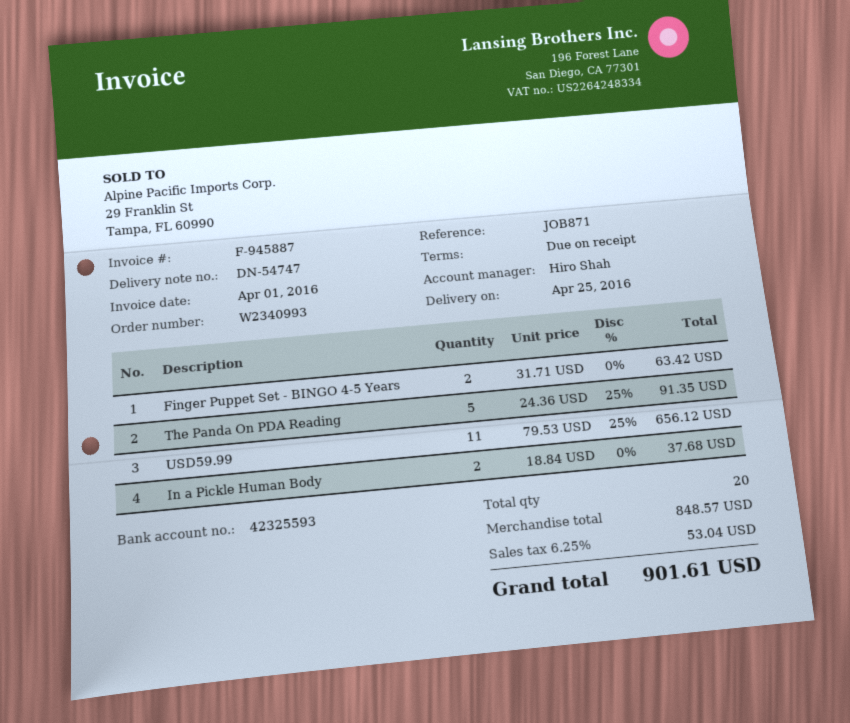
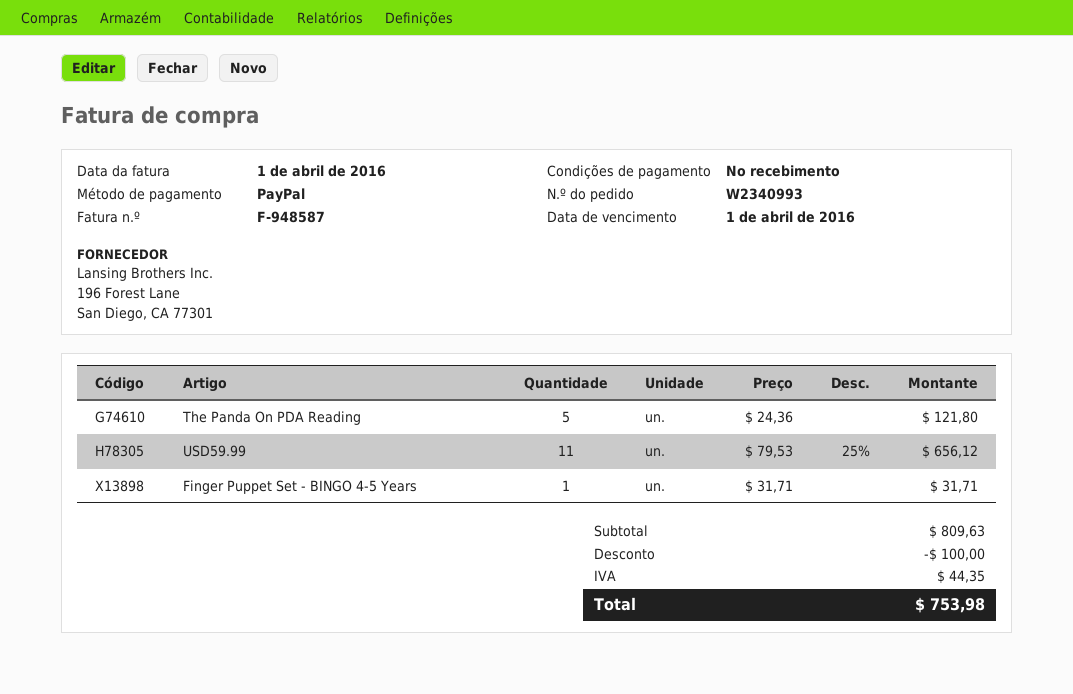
invoice number: F-945887 -> F-948587
Finger Puppet Set - BINGO 4-5 Years: 2 x 31.71 = 63.42 -> 1 x 31.71 = 31.71
The Panda On PDA Reading: 5 x 24.36 - 25% = 91.35 -> 5 x 24.36 = 121.80
In a Pickle Human Body: 2 x 18.84 = 37.68 -> none
subtotal: 848.57 -> 809.63
discount: none -> 100.00
tax: 53.04 -> 44.35
total: 901.61 -> 753.98

